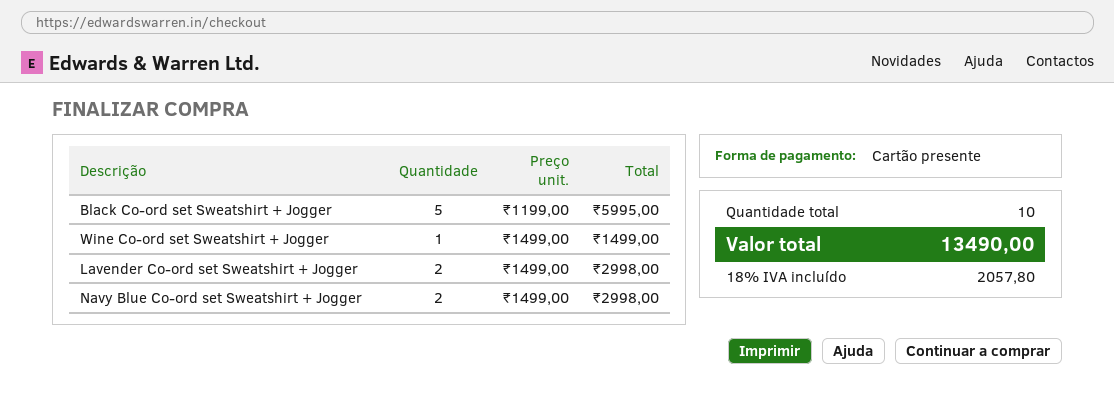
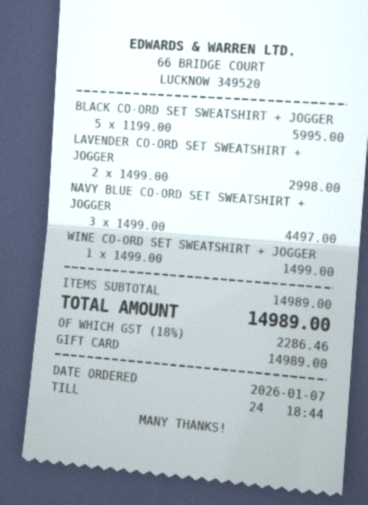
Navy Blue Co-ord set Sweatshirt + Jogger: 2 x 1499.00 = 2998.00 -> 3 x 1499.00 = 4497.00
tax: 18% = 2057.80 -> 18% = 2286.46
total: 13490.00 -> 14989.00

